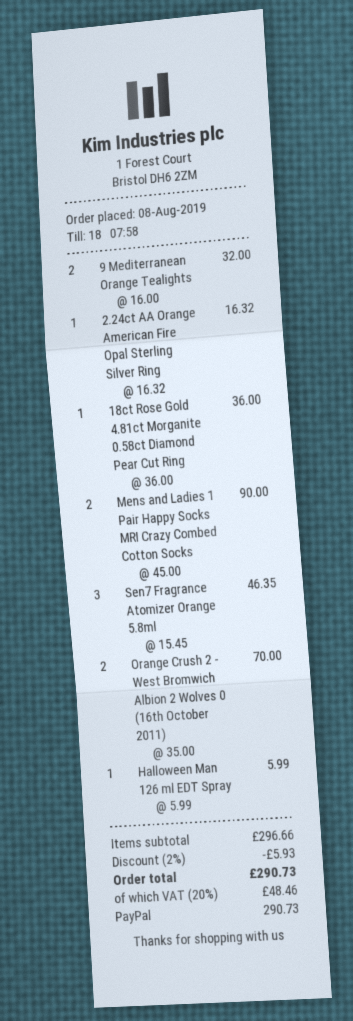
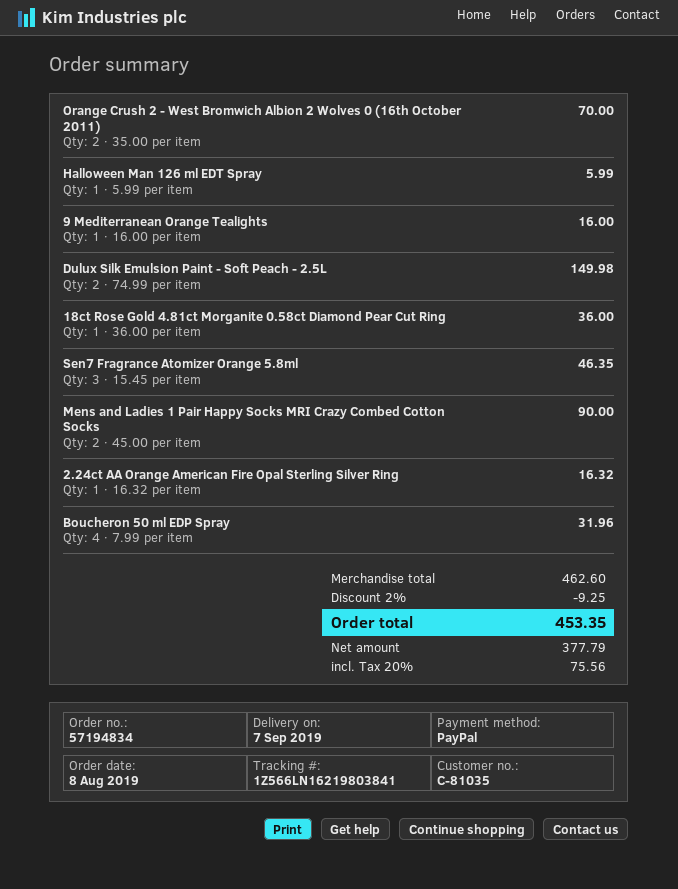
9 Mediterranean Orange Tealights: 2 x 16.00 = 32.00 -> 1 x 16.00 = 16.00
Dulux Silk Emulsion Paint - Soft Peach - 2.5L: none -> 2 x 74.99 = 149.98
Boucheron 50 ml EDP Spray: none -> 4 x 7.99 = 31.96
subtotal: 296.66 -> 462.60
discount: 2% = 5.93 -> 2% = 9.25
tax: 20% = 48.46 -> 20% = 75.56
total: 290.73 -> 453.35

